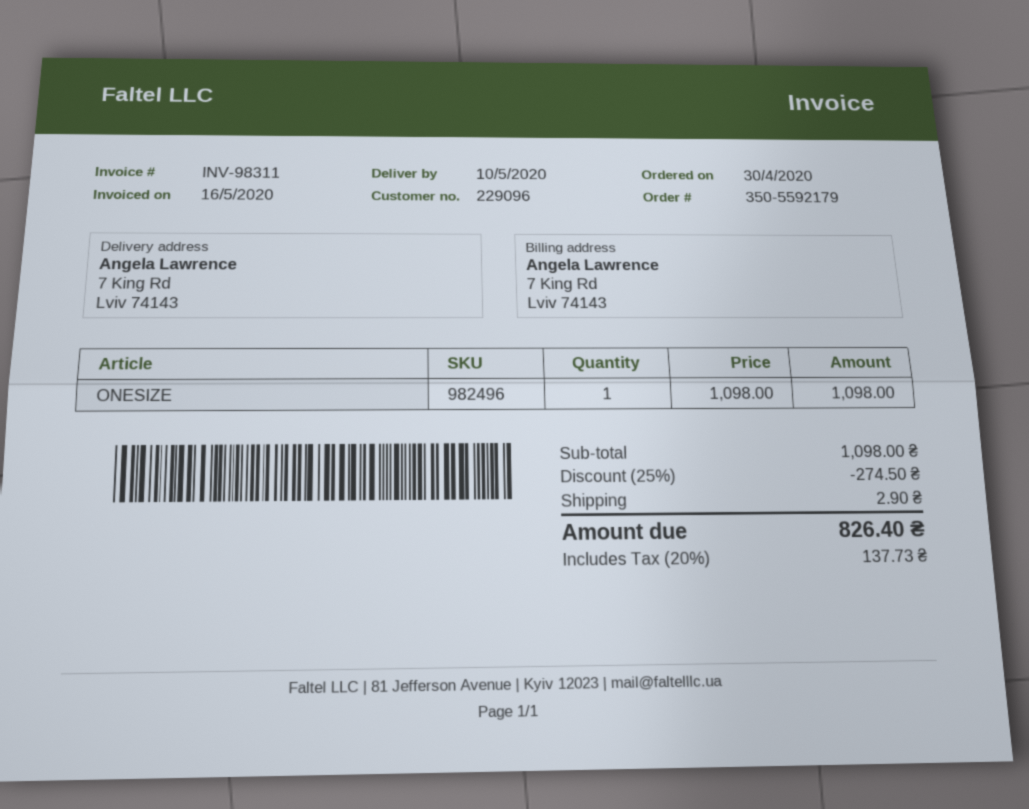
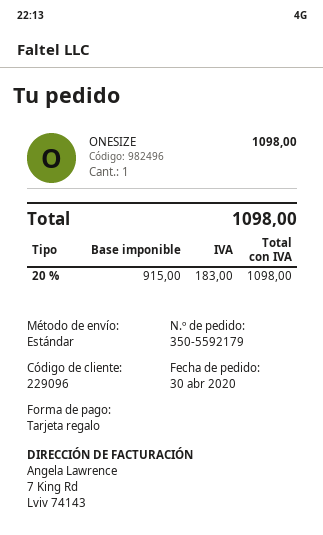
discount: 25% = 274.50 -> none
shipping: 2.90 -> none
tax: 20% = 137.73 -> 20% = 183.00
total: 826.40 -> 1098.00

